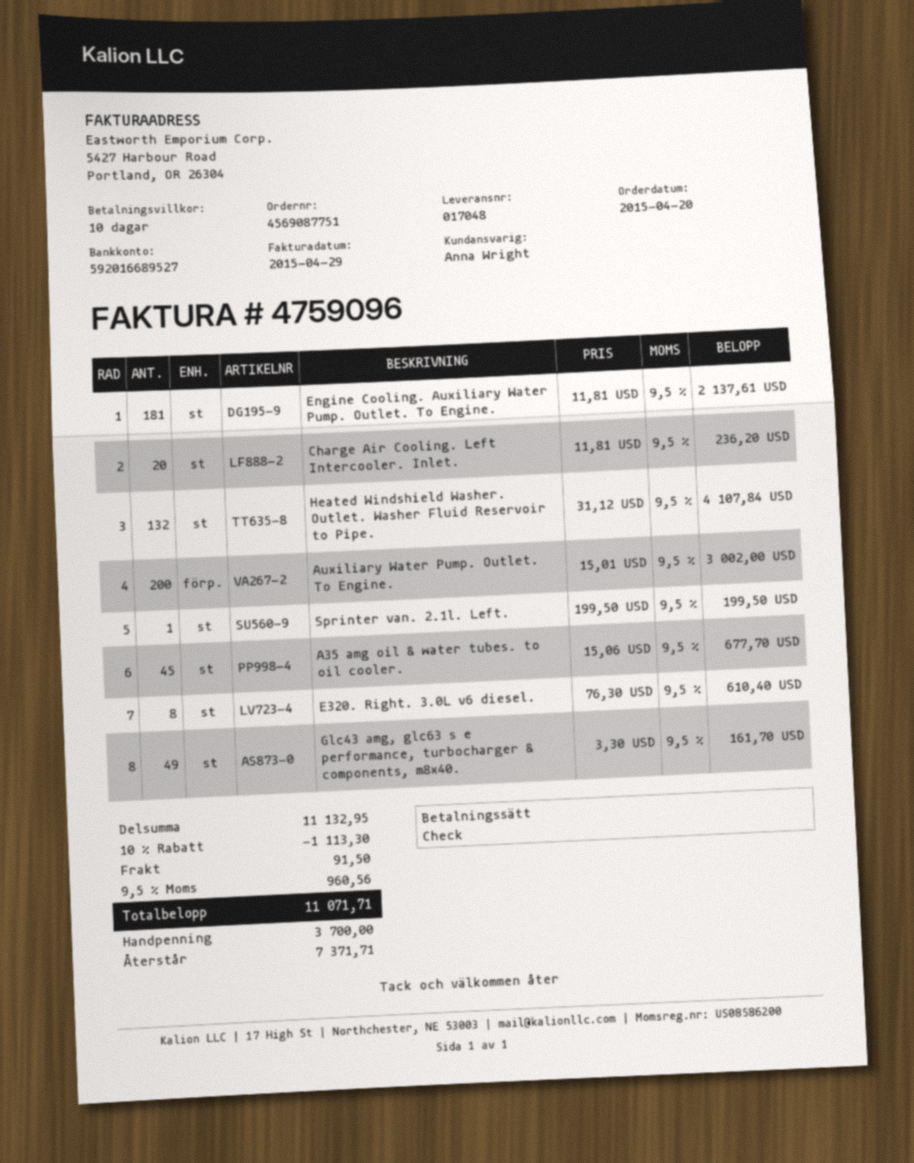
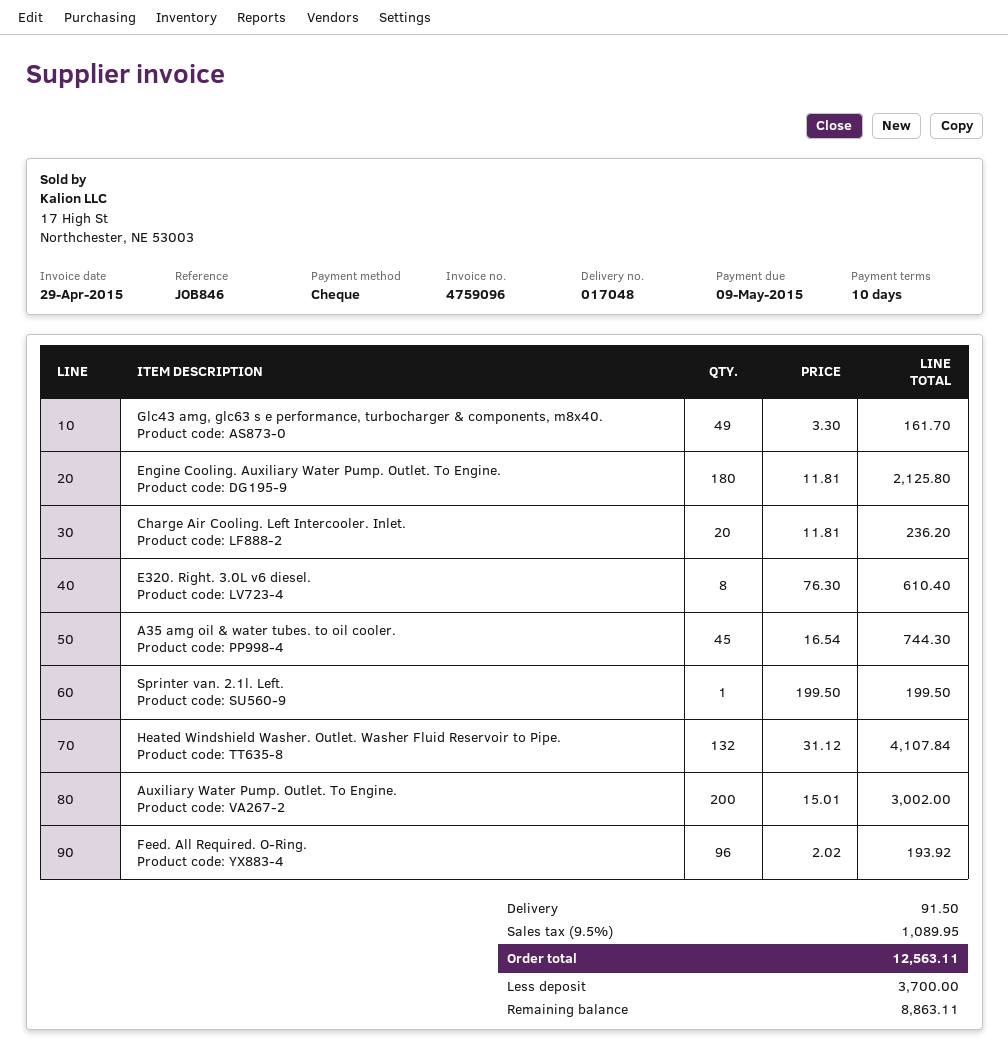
Engine Cooling. Auxiliary Water Pump. Outlet. To Engine.: 181 x 11.81 = 2137.61 -> 180 x 11.81 = 2125.80
A35 amg oil & water tubes. to oil cooler.: 45 x 15.06 = 677.70 -> 45 x 16.54 = 744.30
Feed. All Required. O-Ring.: none -> 96 x 2.02 = 193.92
discount: 10% = 1113.30 -> none
tax: 9.5% = 960.56 -> 9.5% = 1089.95
total: 11071.71 -> 12563.11
balance: 7371.71 -> 8863.11

